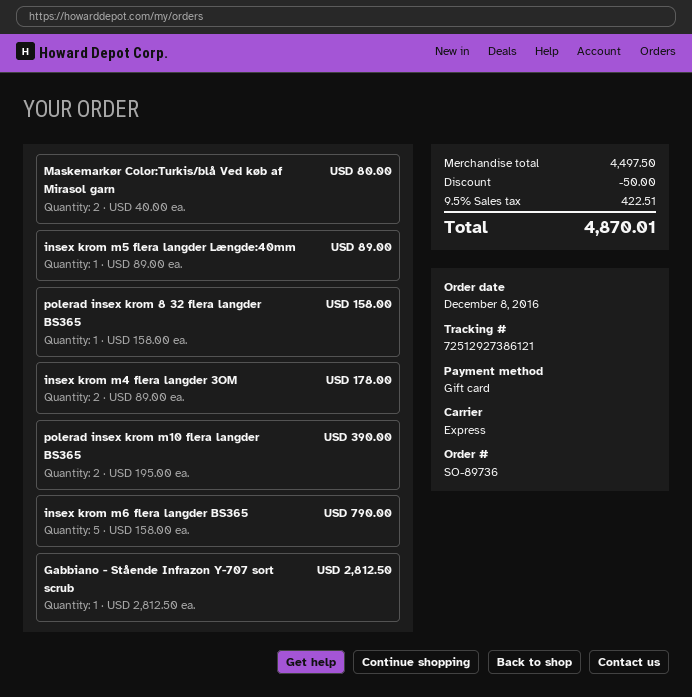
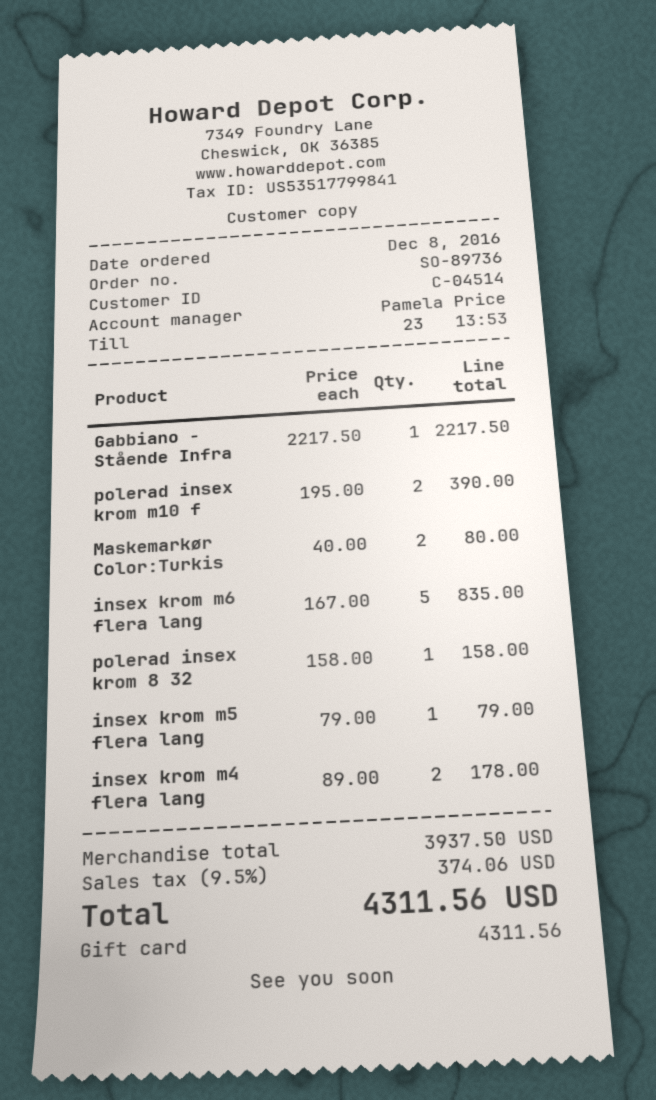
insex krom m5 flera langder Længde:40mm: 1 x 89.00 = 89.00 -> 1 x 79.00 = 79.00
insex krom m6 flera langder BS365: 5 x 158.00 = 790.00 -> 5 x 167.00 = 835.00
Gabbiano - Stående Infrazon Y-707 sort scrub: 1 x 2812.50 = 2812.50 -> 1 x 2217.50 = 2217.50
subtotal: 4497.50 -> 3937.50
discount: 50.00 -> none
tax: 9.5% = 422.51 -> 9.5% = 374.06
total: 4870.01 -> 4311.56

